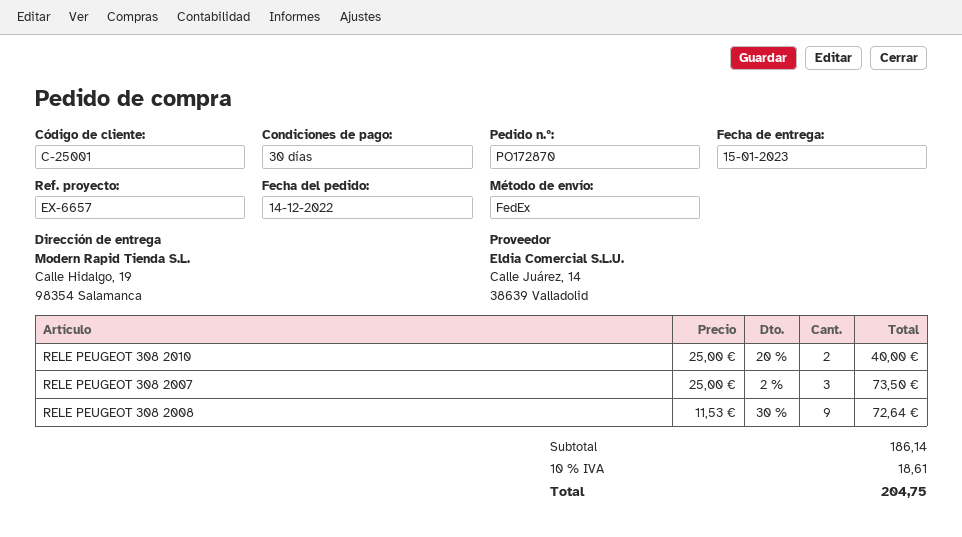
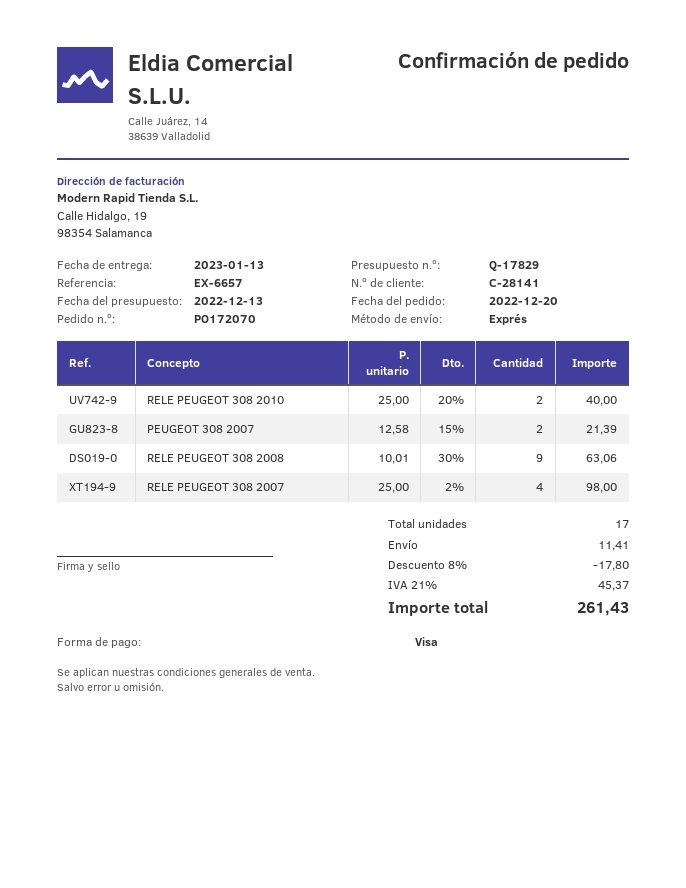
order number: PO172870 -> PO172070
order date: 2022-12-14 -> 2022-12-20
delivery date: 2023-01-15 -> 2023-01-13
customer number: C-25001 -> C-28141
shipping method: FedEx -> express
RELE PEUGEOT 308 2007: 3 x 25.00 - 2% = 73.50 -> 4 x 25.00 - 2% = 98.00
RELE PEUGEOT 308 2008: 9 x 11.53 - 30% = 72.64 -> 9 x 10.01 - 30% = 63.06
PEUGEOT 308 2007: none -> 2 x 12.58 - 15% = 21.39
discount: none -> 8% = 17.80
shipping: none -> 11.41
tax: 10% = 18.61 -> 21% = 45.37
total: 204.75 -> 261.43

